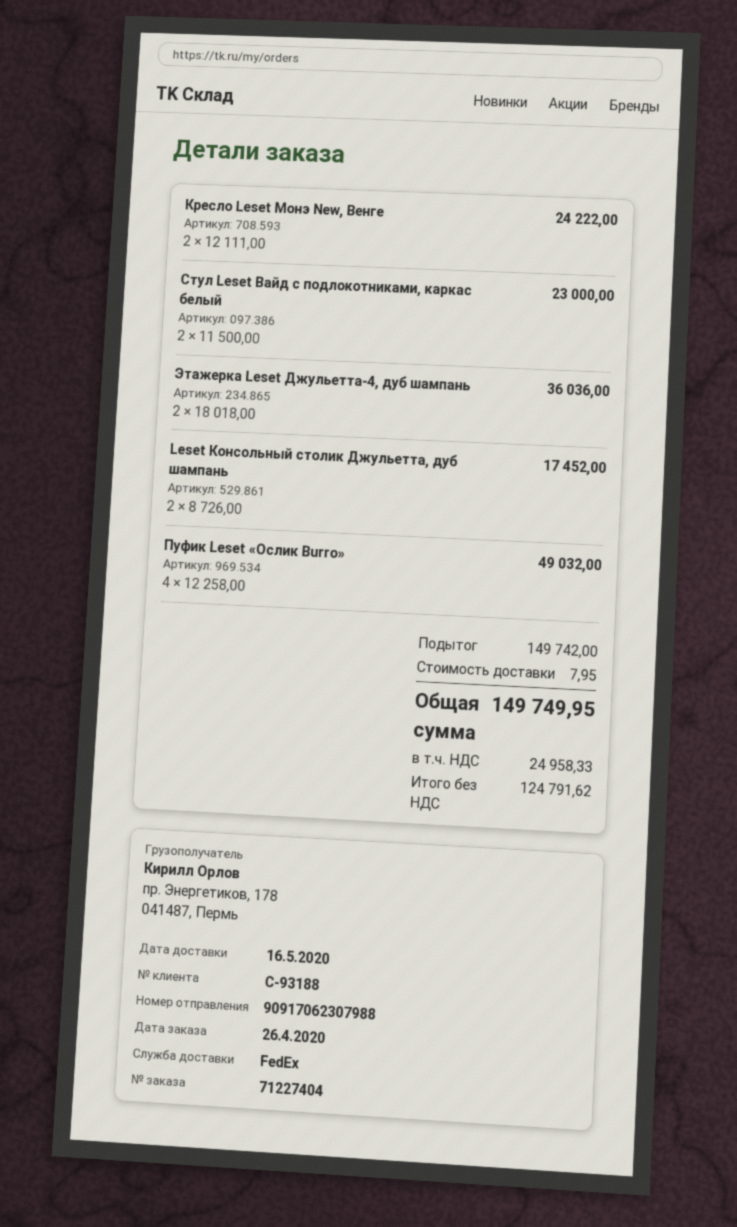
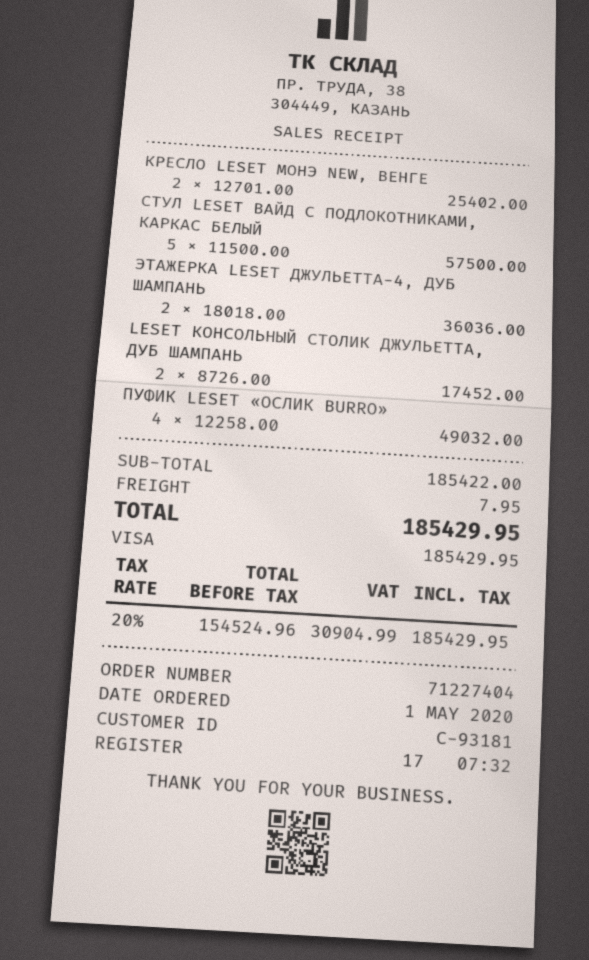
order date: 2020-04-26 -> 2020-05-01
customer number: C-93188 -> C-93181
Кресло Leset Монэ New, Венге: 2 x 12111.00 = 24222.00 -> 2 x 12701.00 = 25402.00
Стул Leset Вайд с подлокотниками, каркас белый: 2 x 11500.00 = 23000.00 -> 5 x 11500.00 = 57500.00
subtotal: 149742.00 -> 185422.00
net: 124791.62 -> 154524.96
tax: 24958.33 -> 30904.99
total: 149749.95 -> 185429.95

